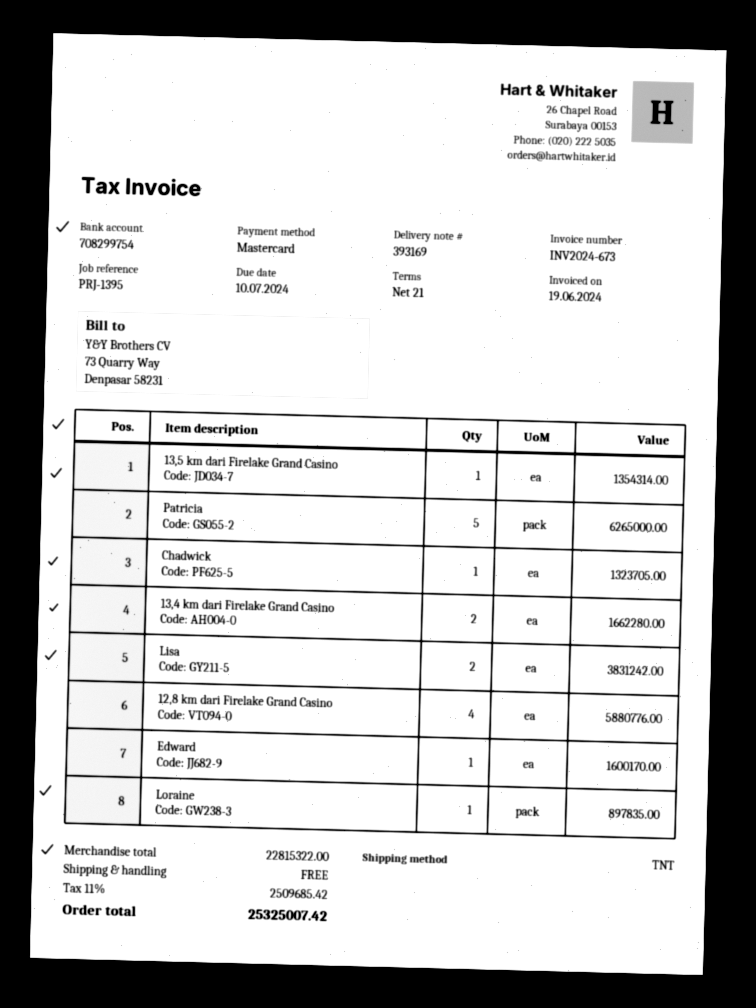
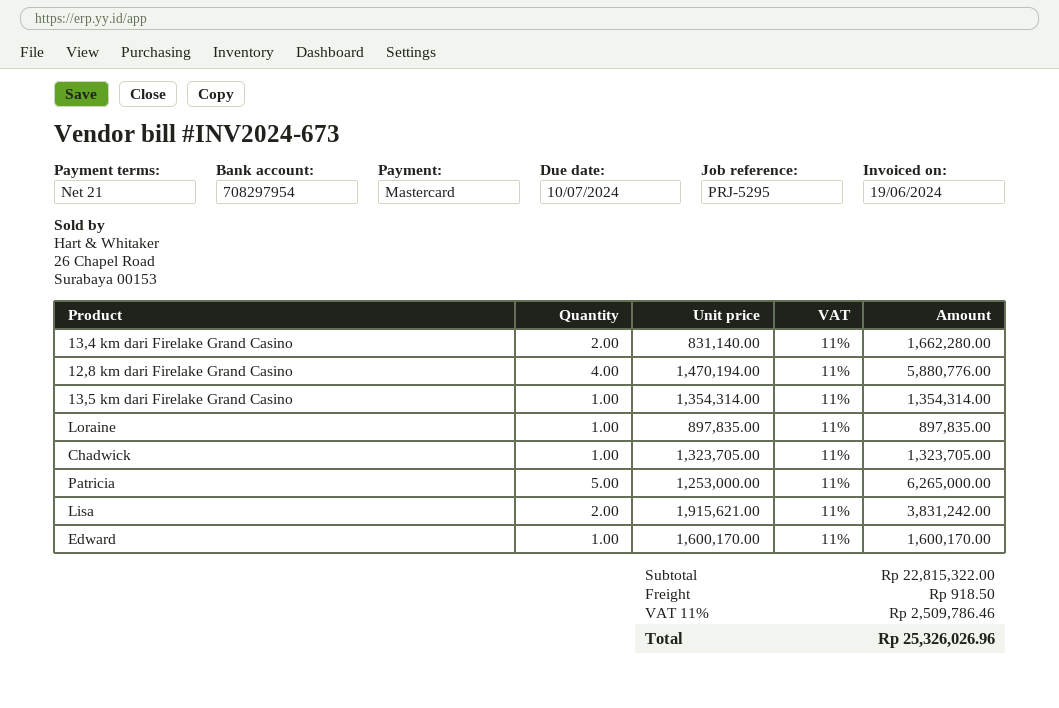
reference: PRJ-1395 -> PRJ-5295
bank account: 708299754 -> 708297954
shipping: 0.00 -> 918.50
tax: 11% = 2509685.42 -> 11% = 2509786.46
total: 25325007.42 -> 25326026.96

